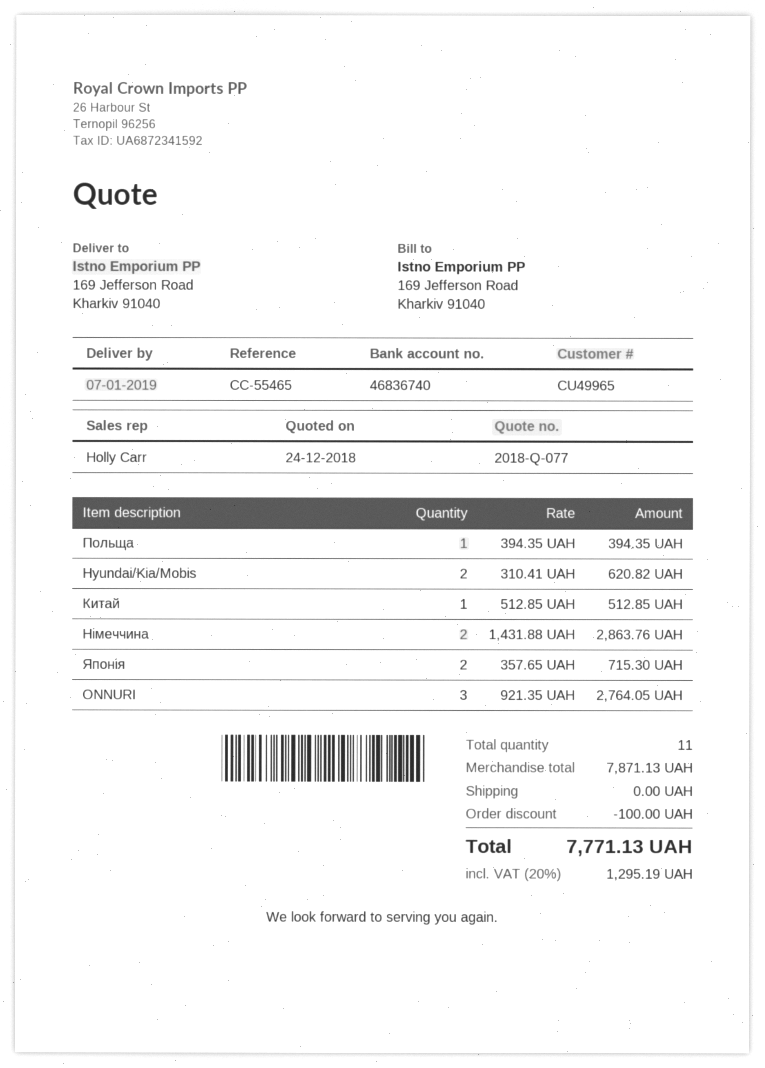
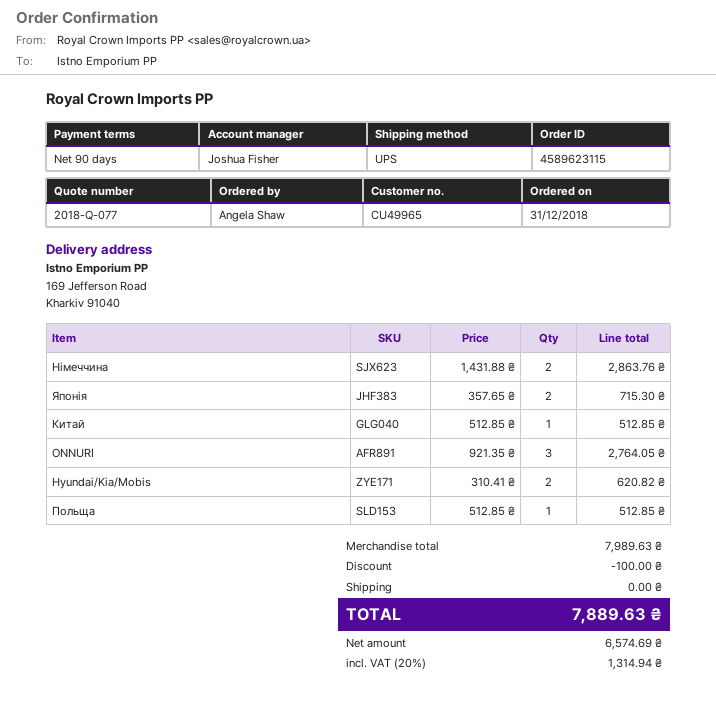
sales rep: Holly Carr -> Joshua Fisher
Польща: 1 x 394.35 = 394.35 -> 1 x 512.85 = 512.85
subtotal: 7871.13 -> 7989.63
tax: 20% = 1295.19 -> 20% = 1314.94
total: 7771.13 -> 7889.63

